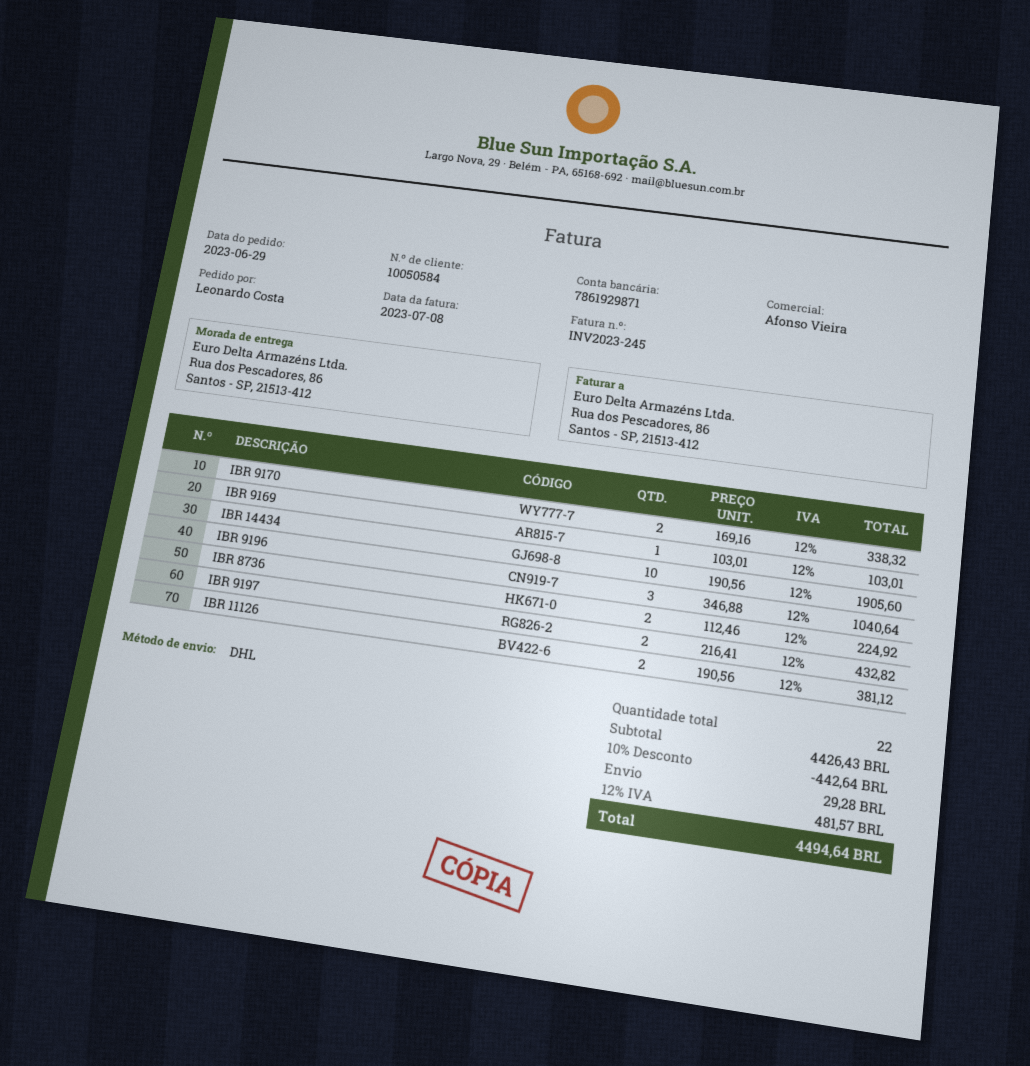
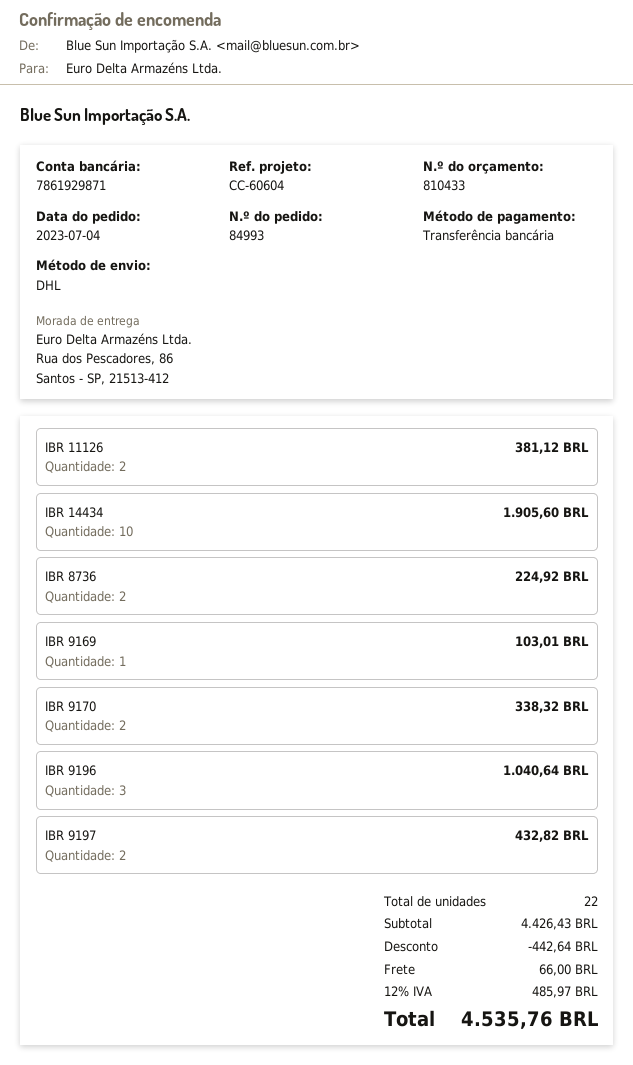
order date: 2023-06-29 -> 2023-07-04
shipping: 29.28 -> 66.00
tax: 12% = 481.57 -> 12% = 485.97
total: 4494.64 -> 4535.76

